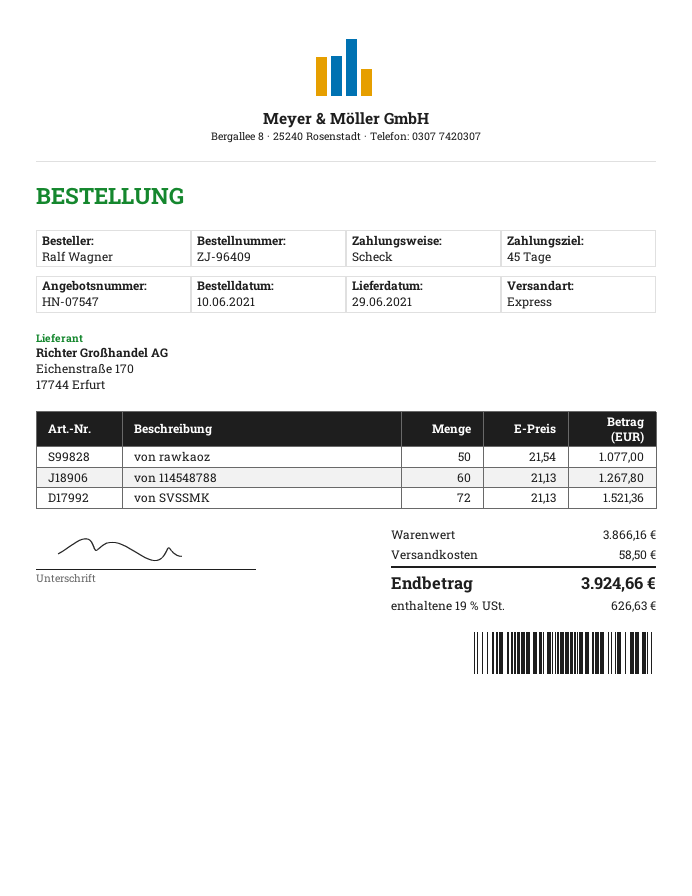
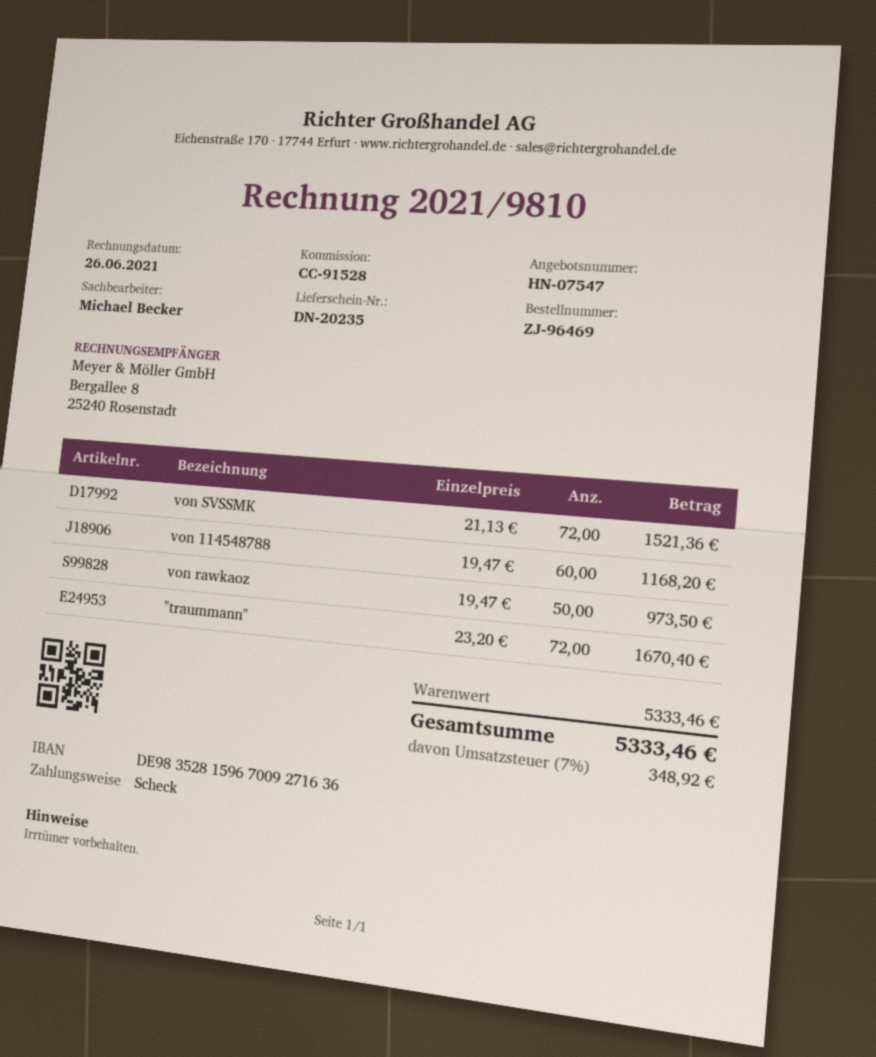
order number: ZJ-96409 -> ZJ-96469
von rawkaoz: 50 x 21.54 = 1077.00 -> 50 x 19.47 = 973.50
von 114548788: 60 x 21.13 = 1267.80 -> 60 x 19.47 = 1168.20
"traummann": none -> 72 x 23.20 = 1670.40
subtotal: 3866.16 -> 5333.46
shipping: 58.50 -> none
tax: 19% = 626.63 -> 7% = 348.92
total: 3924.66 -> 5333.46

